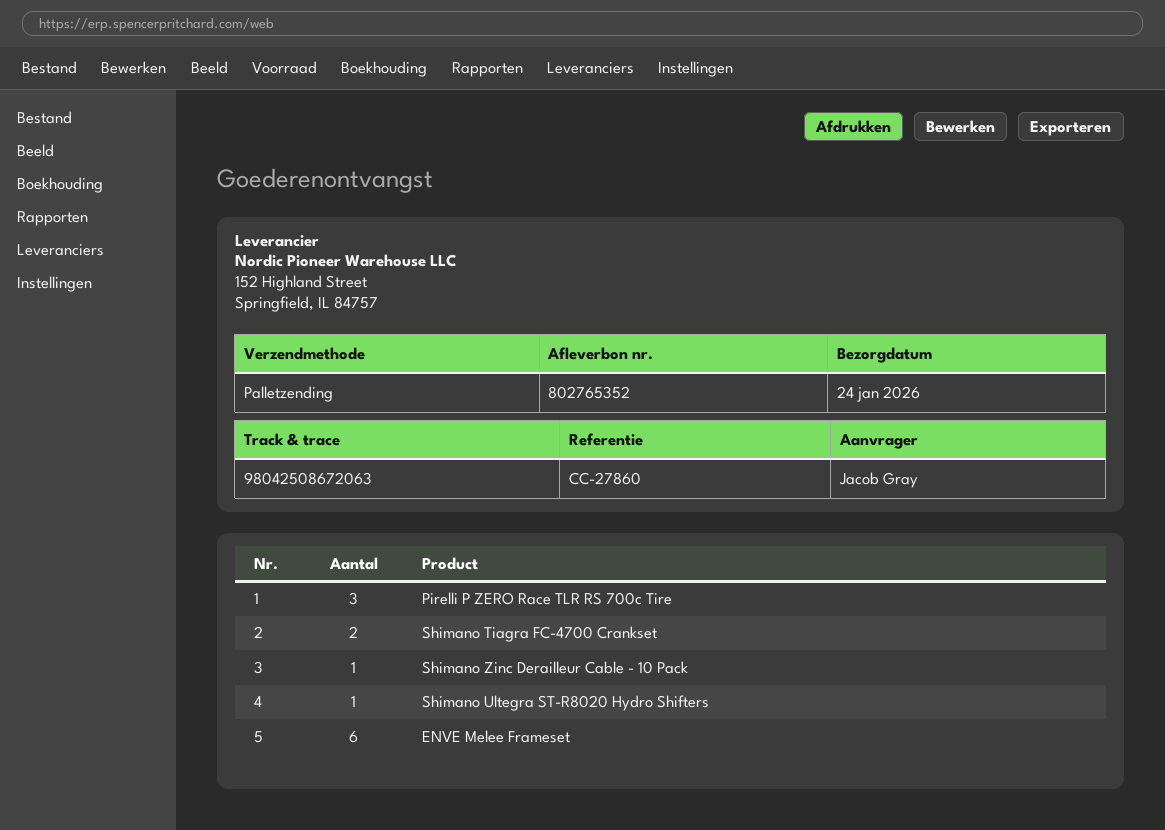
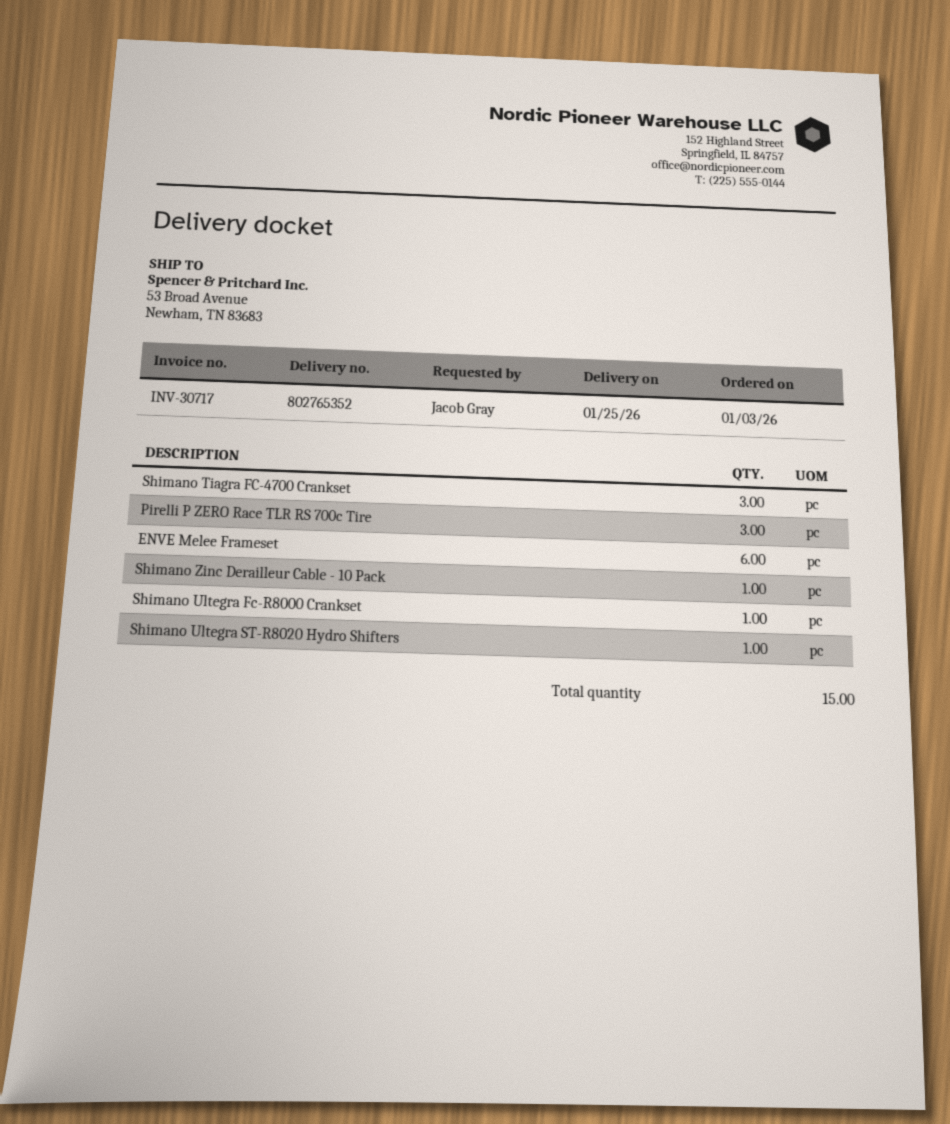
delivery date: 2026-01-24 -> 2026-01-25
Shimano Tiagra FC-4700 Crankset: 2 -> 3
Shimano Ultegra Fc-R8000 Crankset: none -> 1

